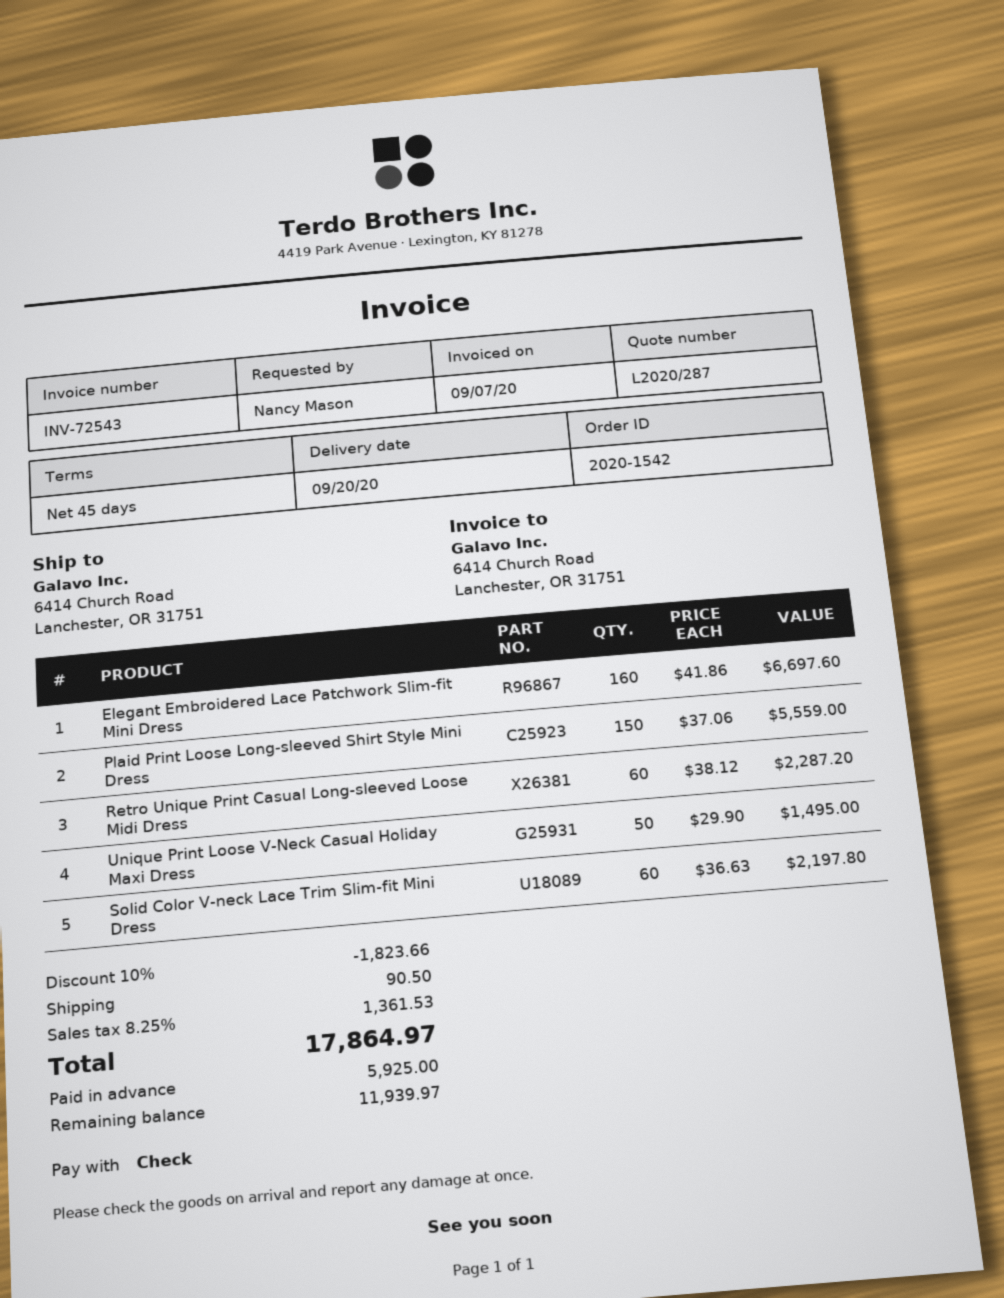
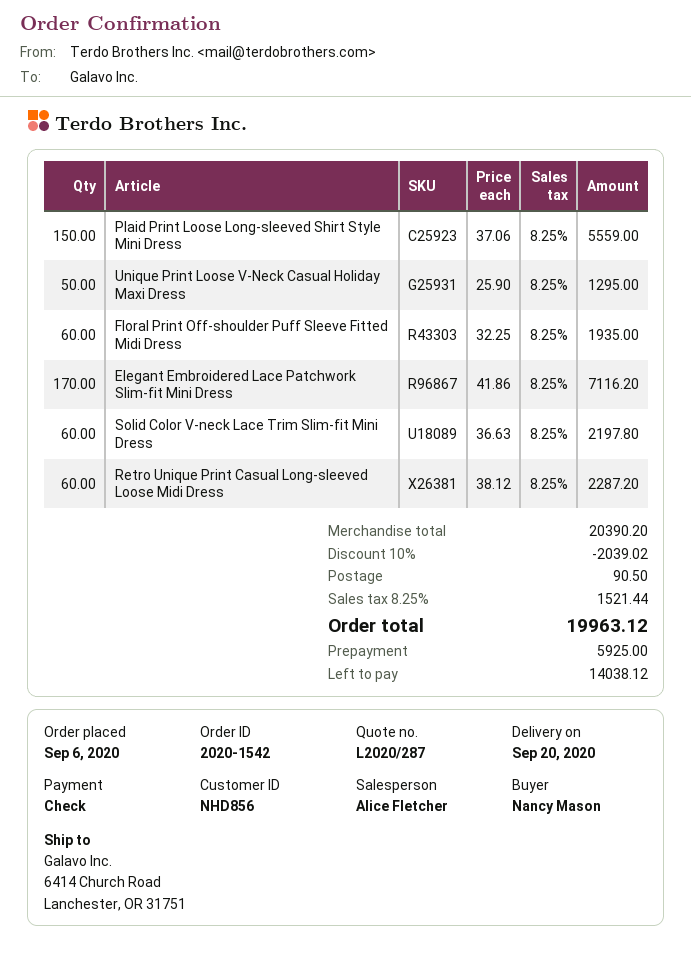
Elegant Embroidered Lace Patchwork Slim-fit Mini Dress: 160 x 41.86 = 6697.60 -> 170 x 41.86 = 7116.20
Unique Print Loose V-Neck Casual Holiday Maxi Dress: 50 x 29.90 = 1495.00 -> 50 x 25.90 = 1295.00
Floral Print Off-shoulder Puff Sleeve Fitted Midi Dress: none -> 60 x 32.25 = 1935.00
discount: 10% = 1823.66 -> 10% = 2039.02
tax: 8.25% = 1361.53 -> 8.25% = 1521.44
total: 17864.97 -> 19963.12
balance: 11939.97 -> 14038.12

